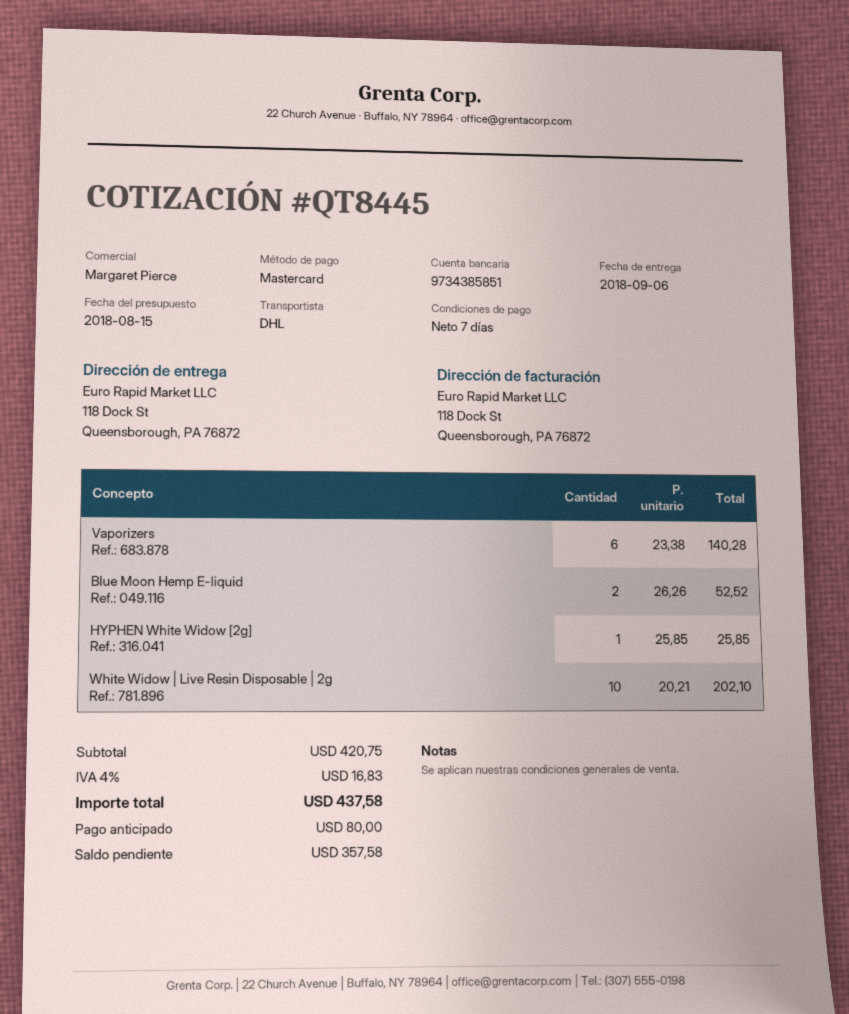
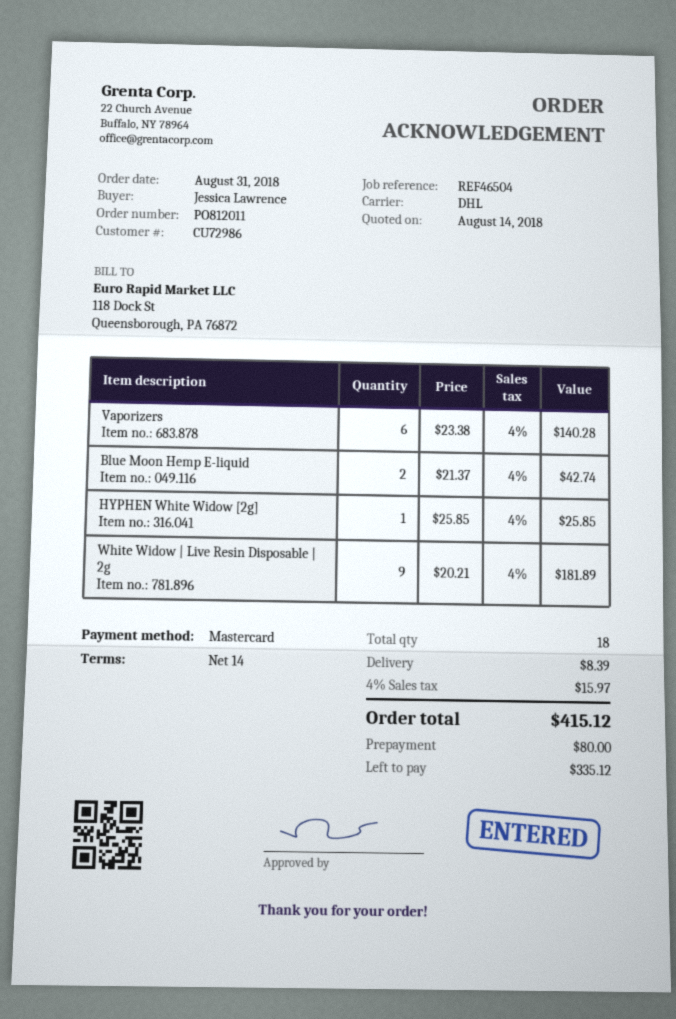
quote date: 2018-08-15 -> 2018-08-14
payment terms: 7 days -> 14 days
Blue Moon Hemp E-liquid: 2 x 26.26 = 52.52 -> 2 x 21.37 = 42.74
White Widow | Live Resin Disposable | 2g: 10 x 20.21 = 202.10 -> 9 x 20.21 = 181.89
shipping: none -> 8.39
tax: 4% = 16.83 -> 4% = 15.97
total: 437.58 -> 415.12
balance: 357.58 -> 335.12

